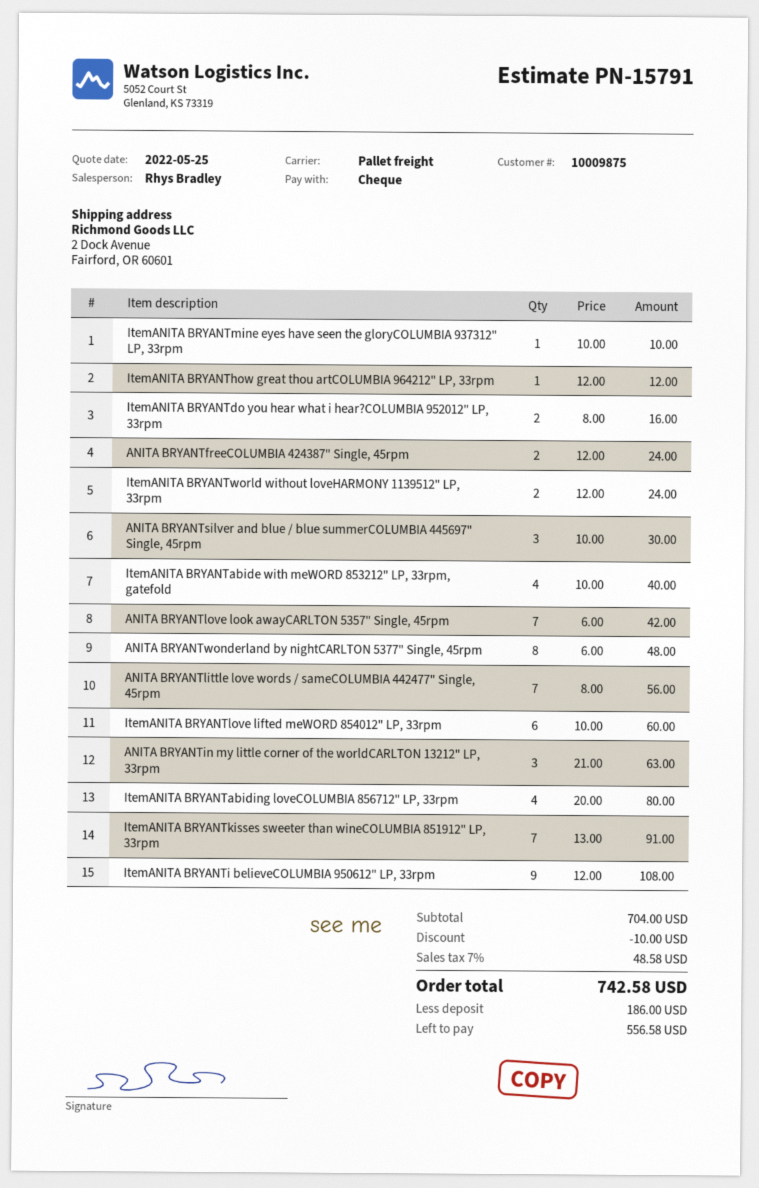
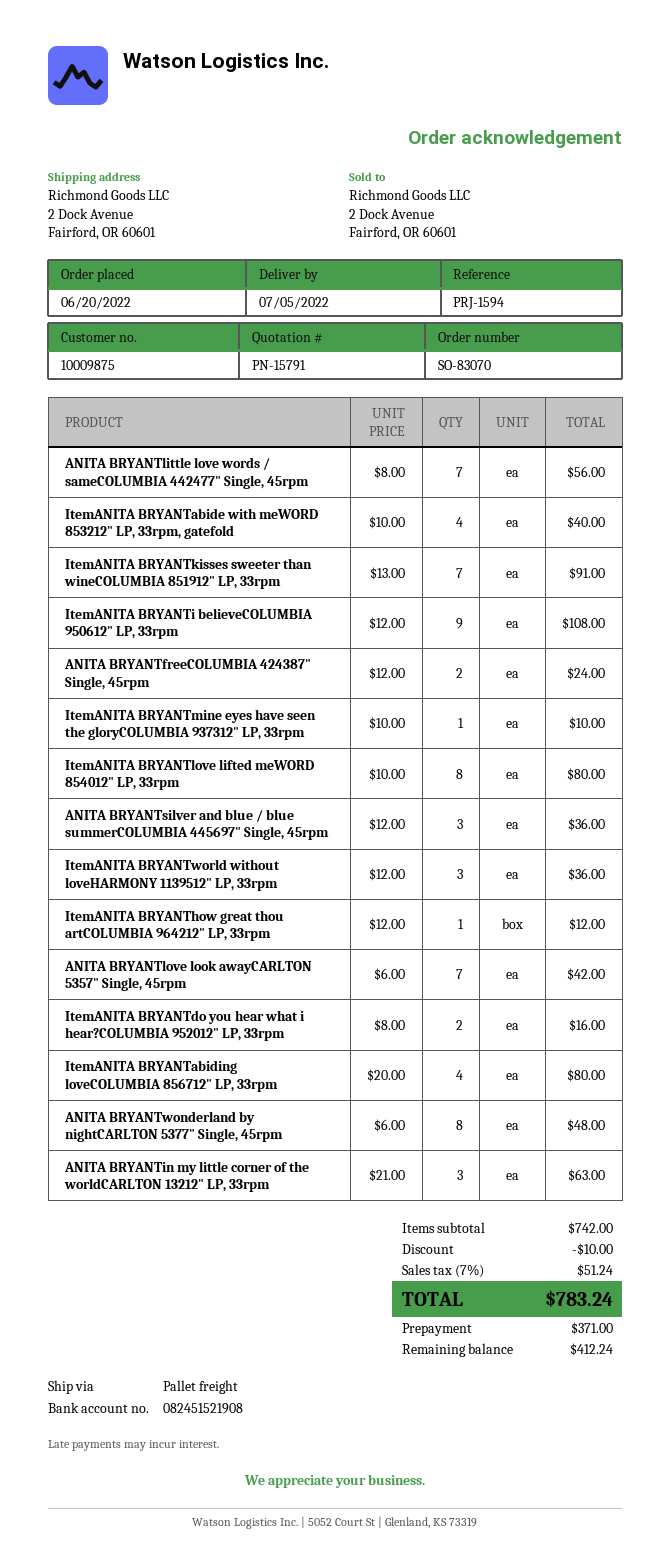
ItemANITA BRYANTworld without loveHARMONY 1139512" LP, 33rpm: 2 x 12.00 = 24.00 -> 3 x 12.00 = 36.00
ANITA BRYANTsilver and blue / blue summerCOLUMBIA 445697" Single, 45rpm: 3 x 10.00 = 30.00 -> 3 x 12.00 = 36.00
ItemANITA BRYANTlove lifted meWORD 854012" LP, 33rpm: 6 x 10.00 = 60.00 -> 8 x 10.00 = 80.00
subtotal: 704.00 -> 742.00
tax: 7% = 48.58 -> 7% = 51.24
total: 742.58 -> 783.24
deposit: 186.00 -> 371.00
balance: 556.58 -> 412.24

